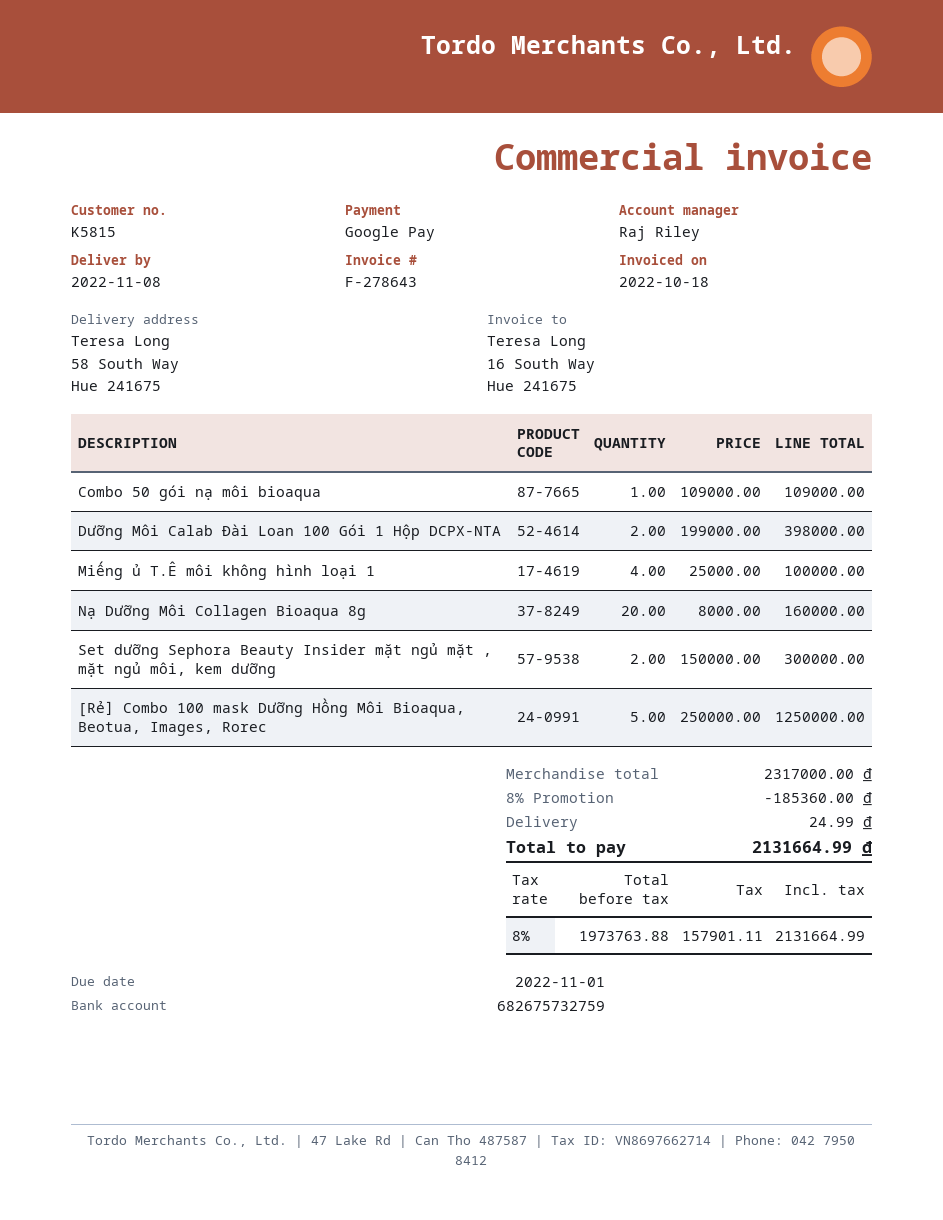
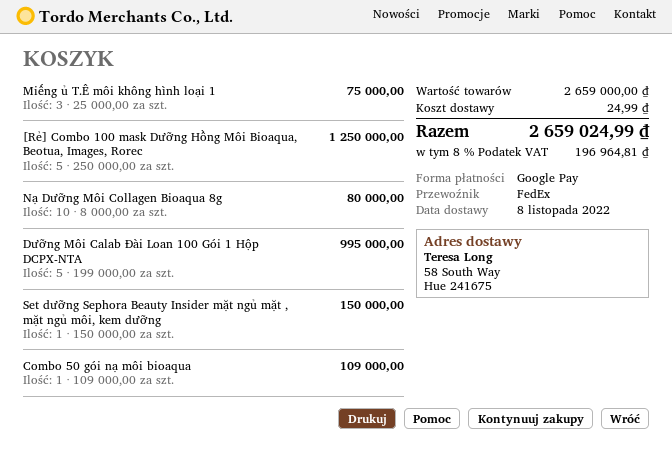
Dưỡng Môi Calab Đài Loan 100 Gói 1 Hộp DCPX-NTA: 2 x 199000.00 = 398000.00 -> 5 x 199000.00 = 995000.00
Miếng ủ T.Ê môi không hình loại 1: 4 x 25000.00 = 100000.00 -> 3 x 25000.00 = 75000.00
Nạ Dưỡng Môi Collagen Bioaqua 8g: 20 x 8000.00 = 160000.00 -> 10 x 8000.00 = 80000.00
Set dưỡng Sephora Beauty Insider mặt ngủ mặt , mặt ngủ môi, kem dưỡng: 2 x 150000.00 = 300000.00 -> 1 x 150000.00 = 150000.00
subtotal: 2317000.00 -> 2659000.00
discount: 8% = 185360.00 -> none
tax: 8% = 157901.11 -> 8% = 196964.81
total: 2131664.99 -> 2659024.99

